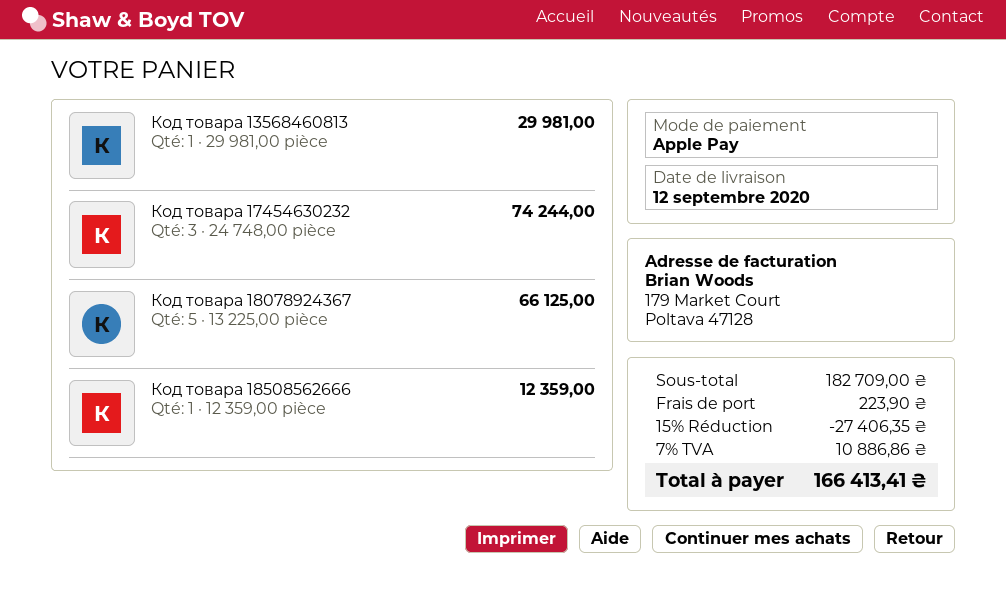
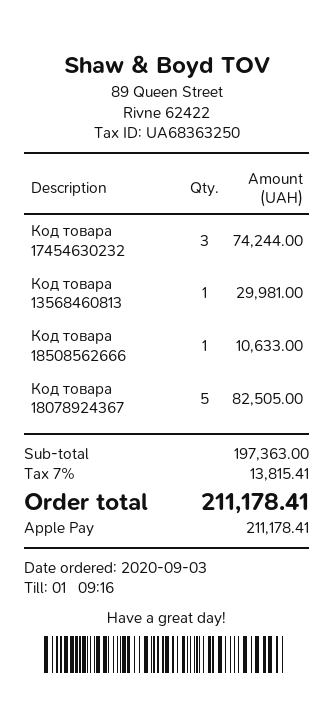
Код товара 18078924367: 5 for 66125.00 -> 5 for 82505.00
Код товара 18508562666: 1 for 12359.00 -> 1 for 10633.00
subtotal: 182709.00 -> 197363.00
discount: 15% = 27406.35 -> none
shipping: 223.90 -> none
tax: 7% = 10886.86 -> 7% = 13815.41
total: 166413.41 -> 211178.41

